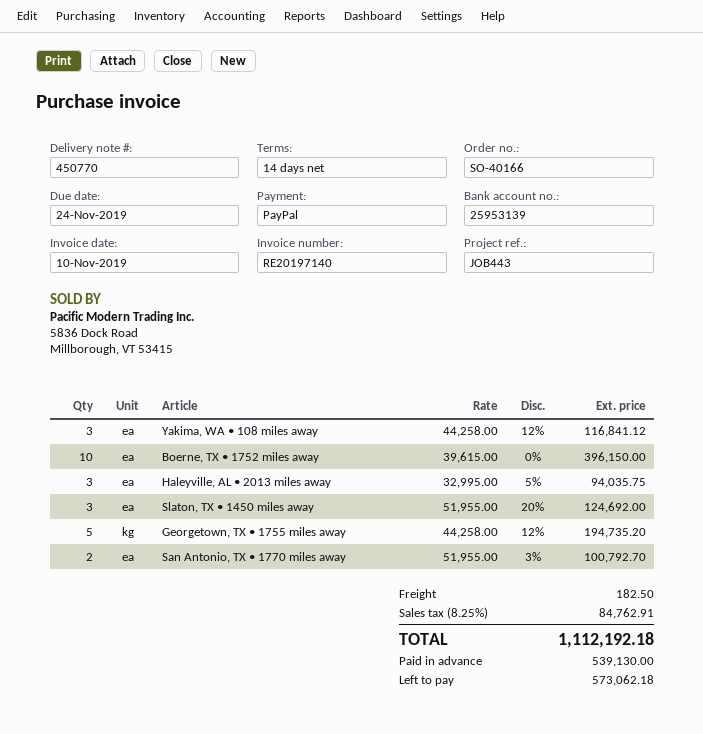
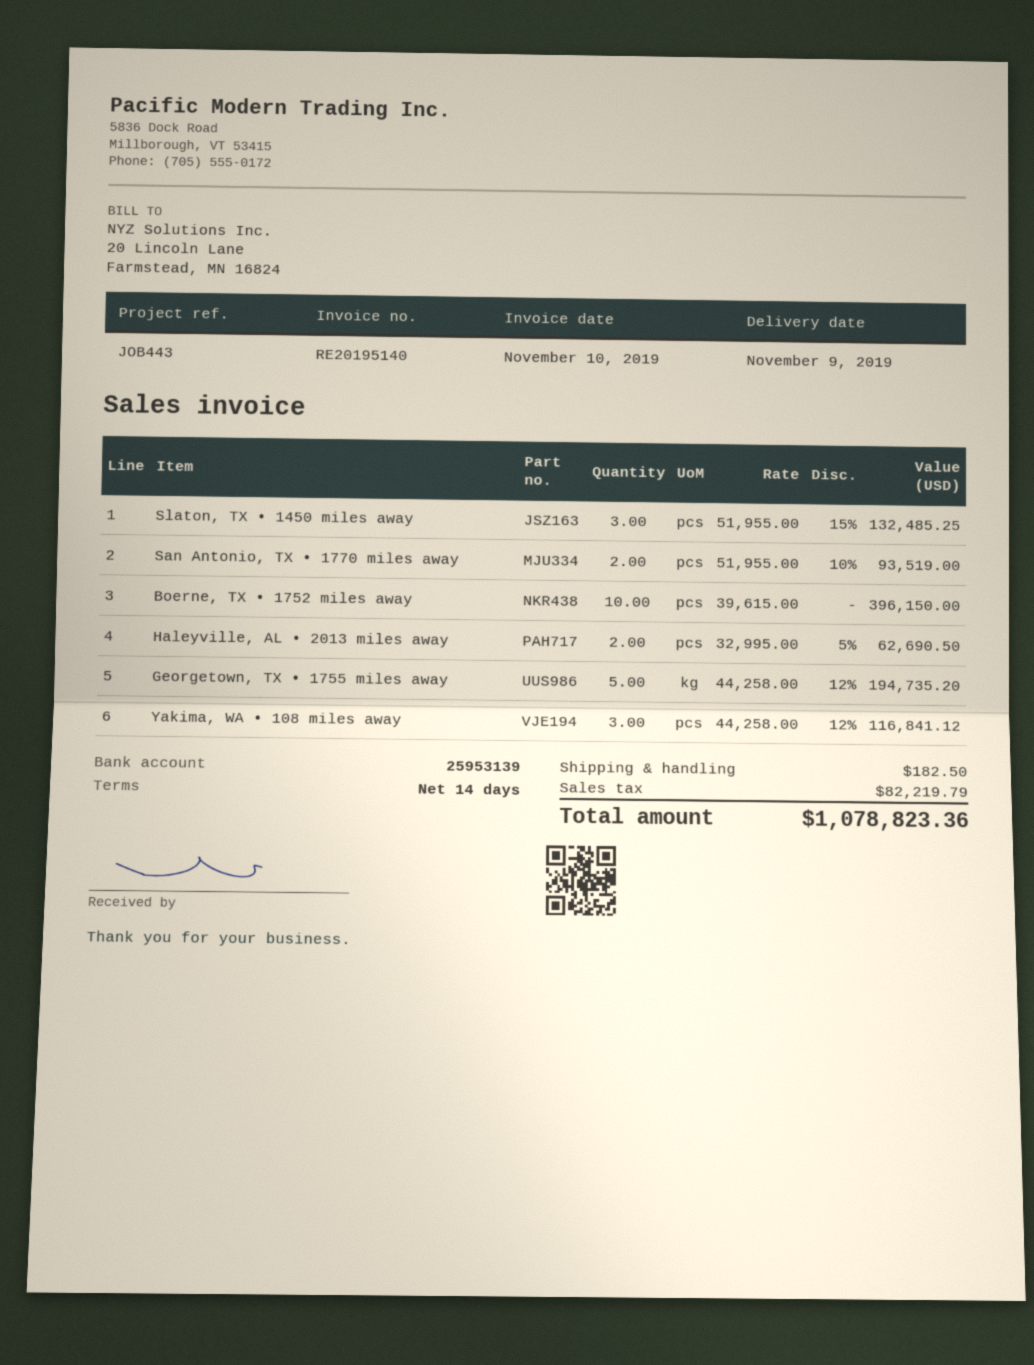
invoice number: RE20197140 -> RE20195140
Haleyville, AL • 2013 miles away: 3 x 32995.00 - 5% = 94035.75 -> 2 x 32995.00 - 5% = 62690.50
Slaton, TX • 1450 miles away: 3 x 51955.00 - 20% = 124692.00 -> 3 x 51955.00 - 15% = 132485.25
San Antonio, TX • 1770 miles away: 2 x 51955.00 - 3% = 100792.70 -> 2 x 51955.00 - 10% = 93519.00
tax: 84762.91 -> 82219.79
total: 1112192.18 -> 1078823.36

